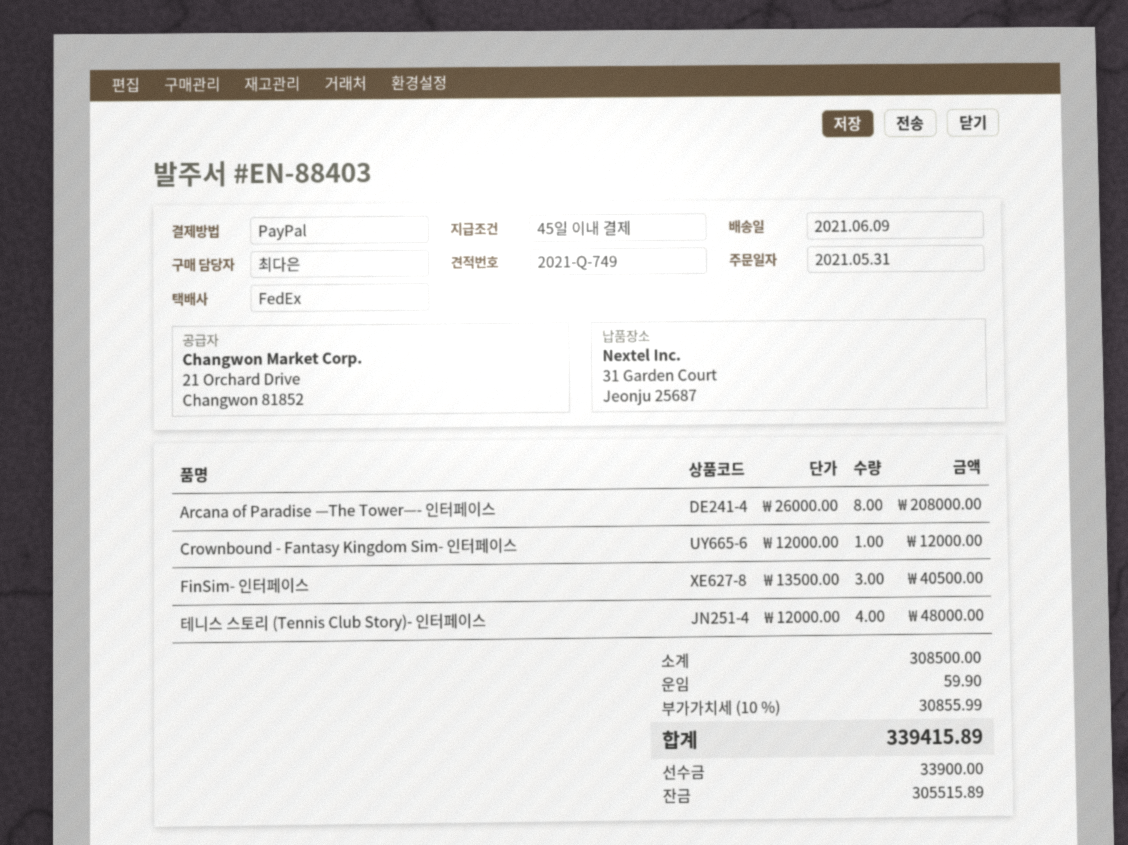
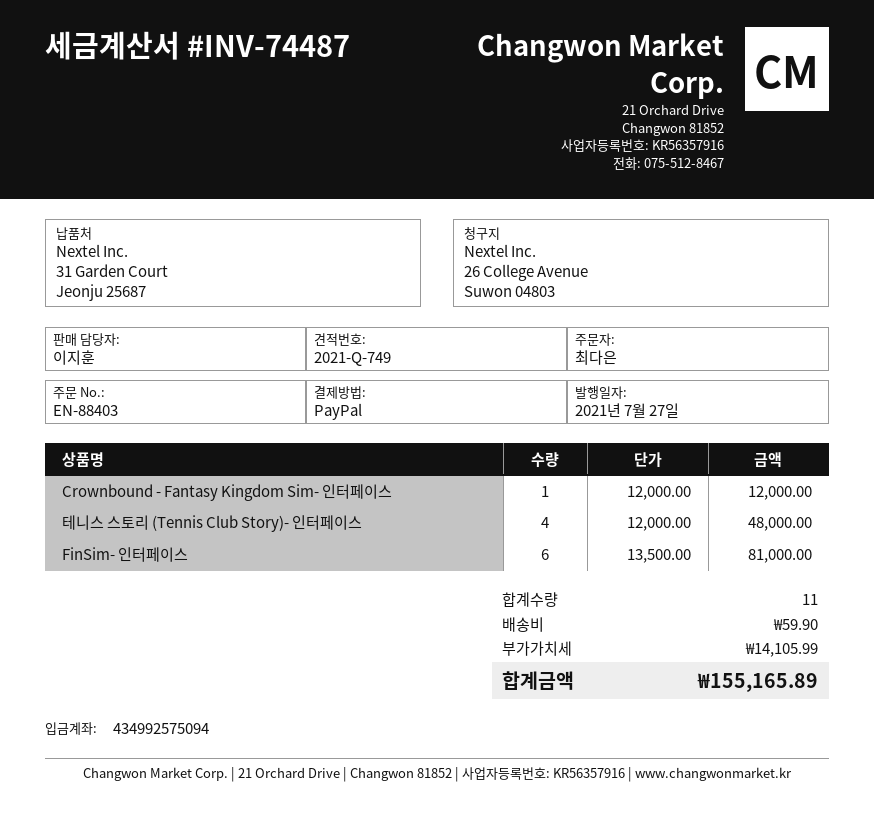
Arcana of Paradise —The Tower—- 인터페이스: 8 x 26000.00 = 208000.00 -> none
FinSim- 인터페이스: 3 x 13500.00 = 40500.00 -> 6 x 13500.00 = 81000.00
tax: 30855.99 -> 14105.99
total: 339415.89 -> 155165.89

